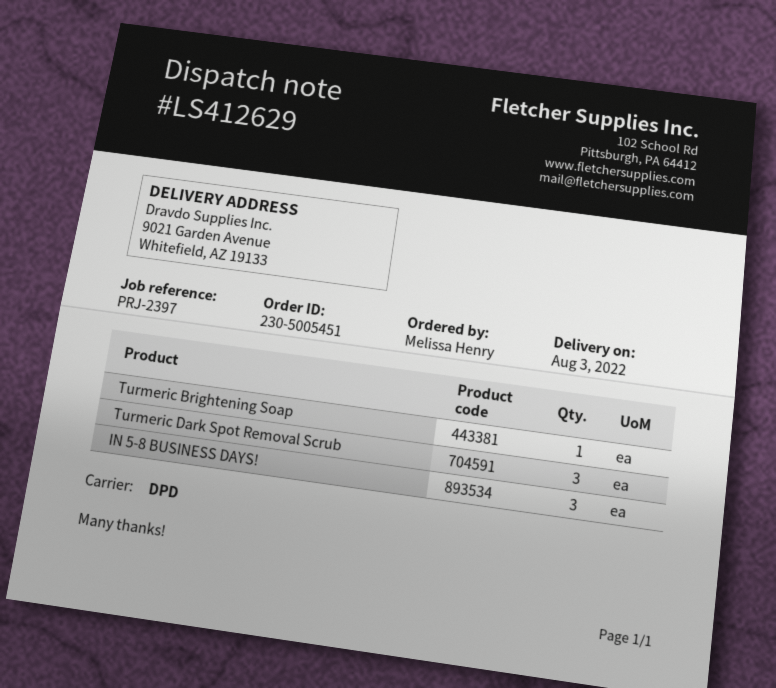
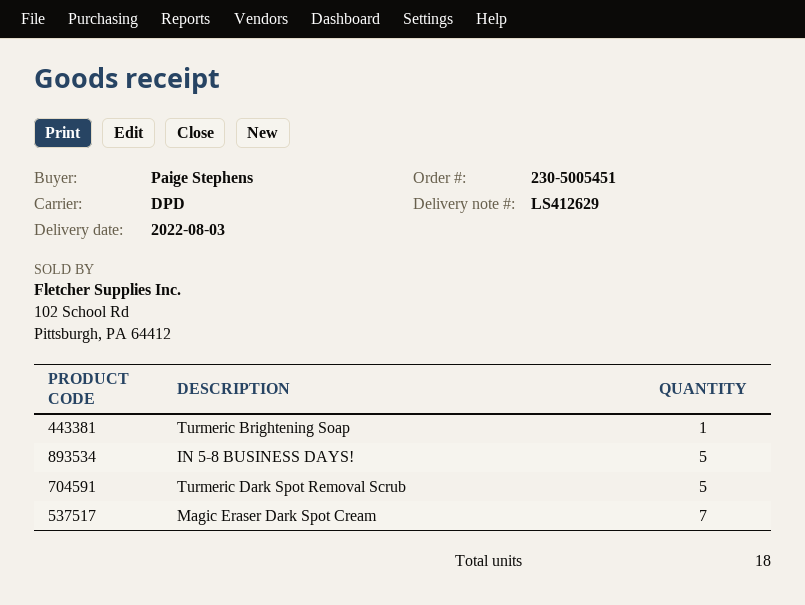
ordered by: Melissa Henry -> Paige Stephens
Turmeric Dark Spot Removal Scrub: 3 -> 5
IN 5-8 BUSINESS DAYS!: 3 -> 5
Magic Eraser Dark Spot Cream: none -> 7

